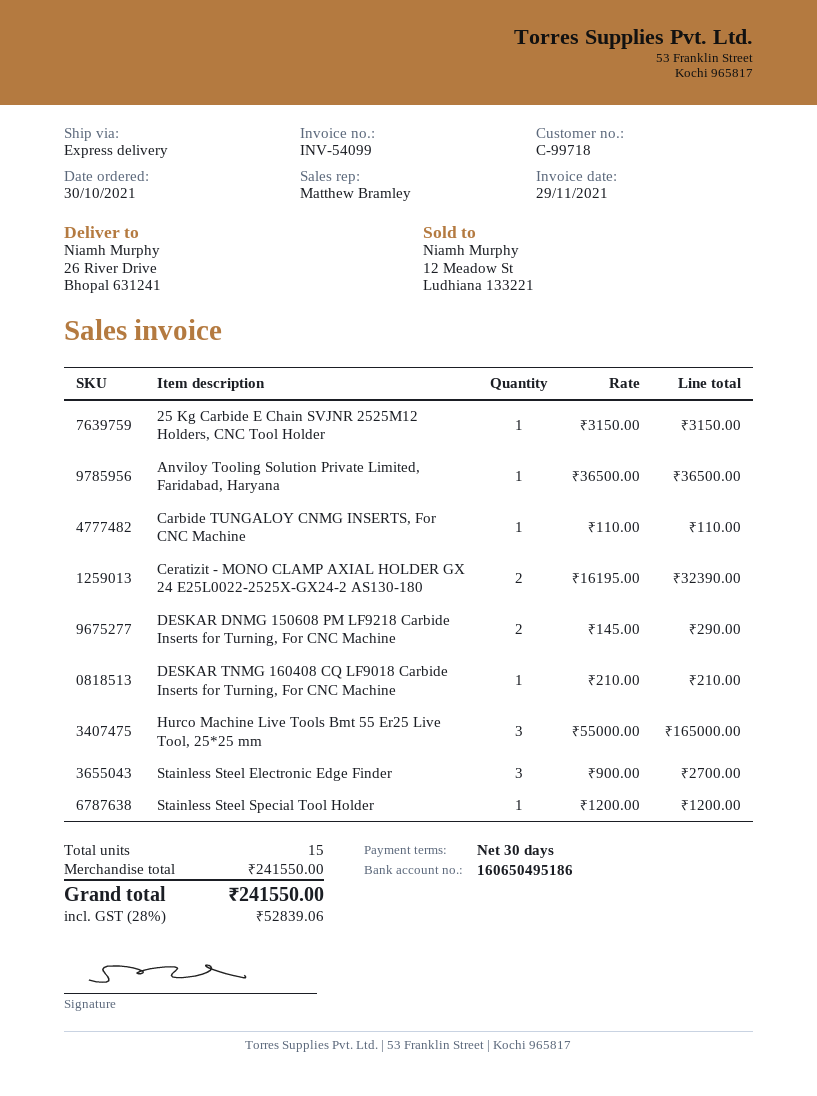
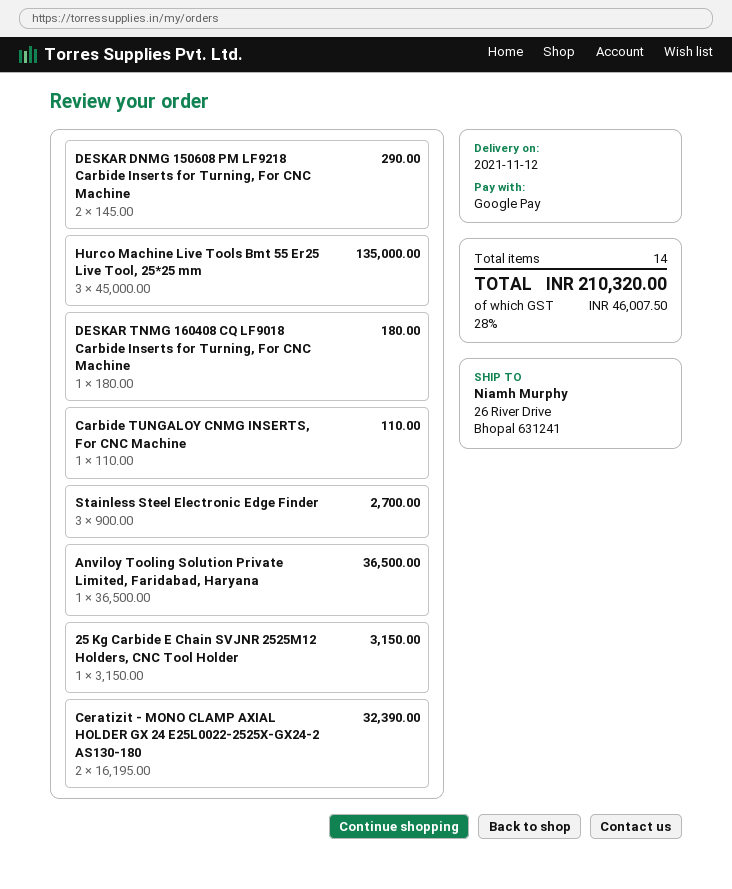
DESKAR TNMG 160408 CQ LF9018 Carbide Inserts for Turning, For CNC Machine: 1 x 210.00 = 210.00 -> 1 x 180.00 = 180.00
Hurco Machine Live Tools Bmt 55 Er25 Live Tool, 25*25 mm: 3 x 55000.00 = 165000.00 -> 3 x 45000.00 = 135000.00
Stainless Steel Special Tool Holder: 1 x 1200.00 = 1200.00 -> none
total quantity: 15 -> 14
tax: 28% = 52839.06 -> 28% = 46007.50
total: 241550.00 -> 210320.00

